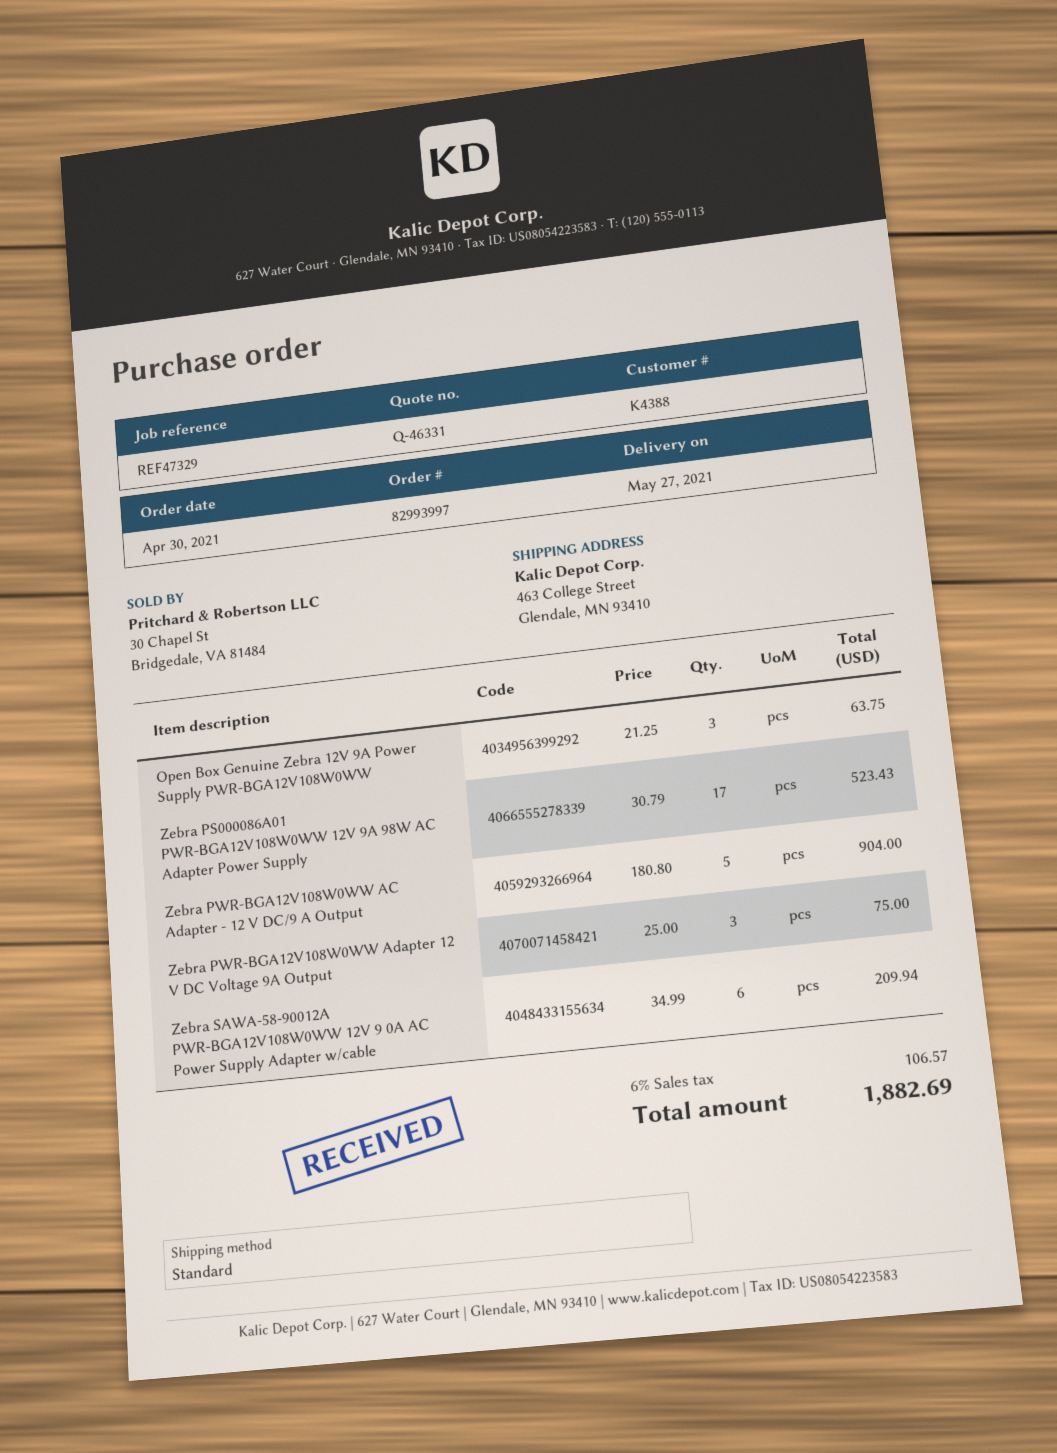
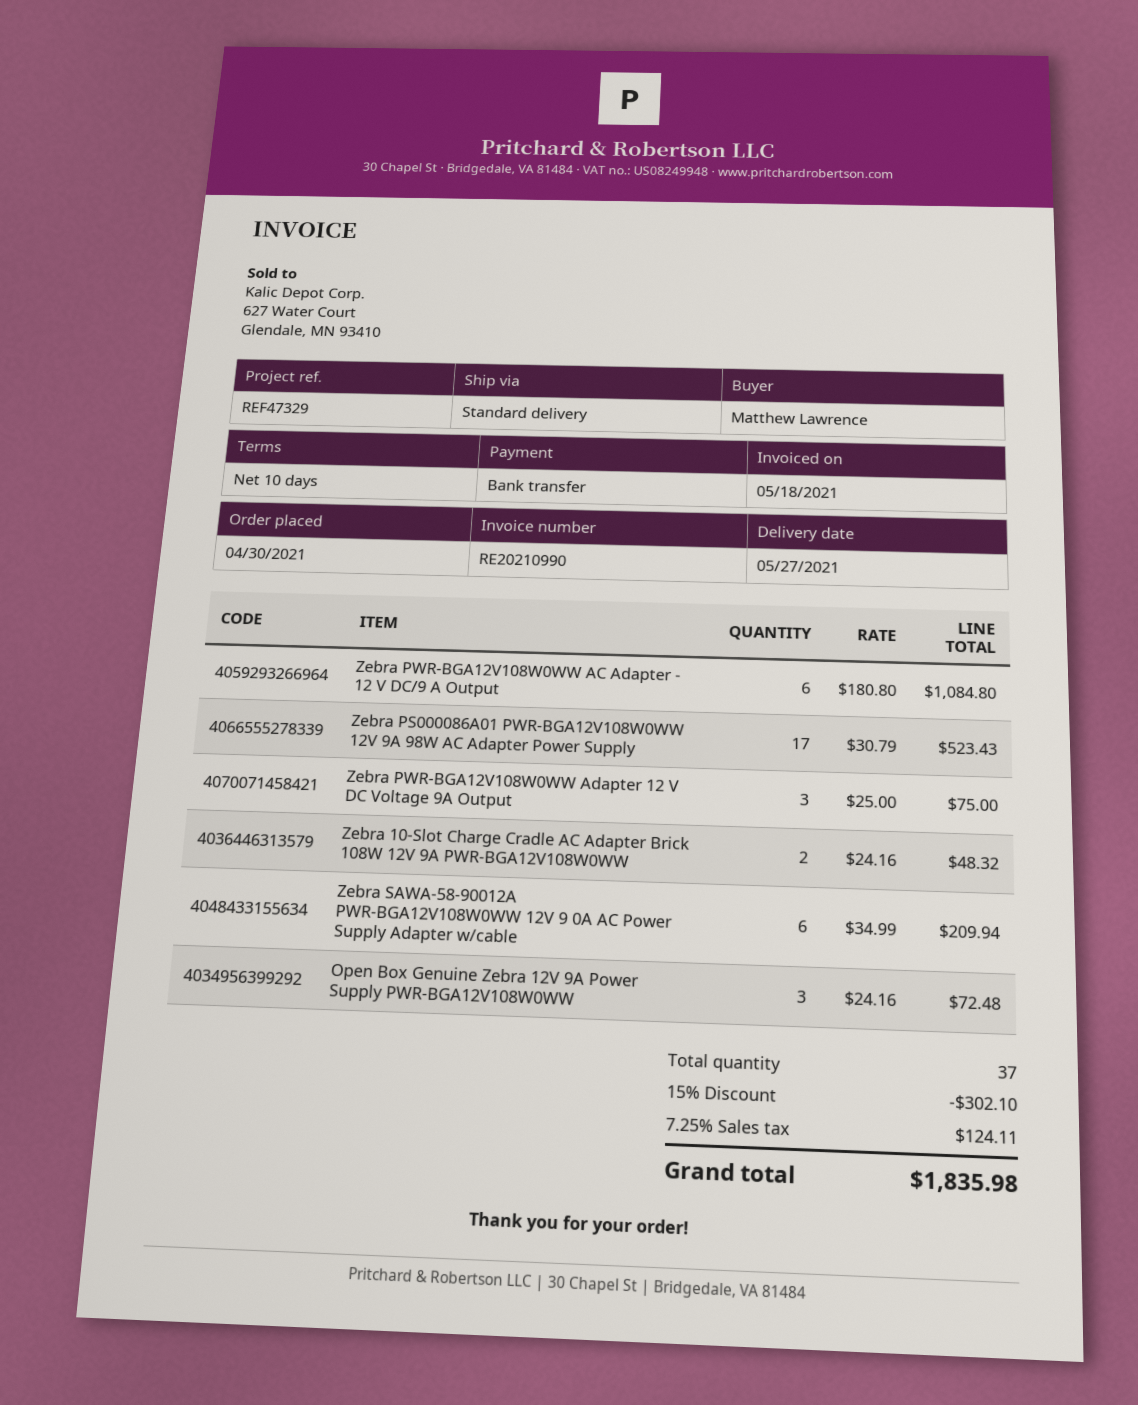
Open Box Genuine Zebra 12V 9A Power Supply PWR-BGA12V108W0WW: 3 x 21.25 = 63.75 -> 3 x 24.16 = 72.48
Zebra PWR-BGA12V108W0WW AC Adapter - 12 V DC/9 A Output: 5 x 180.80 = 904.00 -> 6 x 180.80 = 1084.80
Zebra 10-Slot Charge Cradle AC Adapter Brick 108W 12V 9A PWR-BGA12V108W0WW: none -> 2 x 24.16 = 48.32
discount: none -> 15% = 302.10
tax: 6% = 106.57 -> 7.25% = 124.11
total: 1882.69 -> 1835.98

